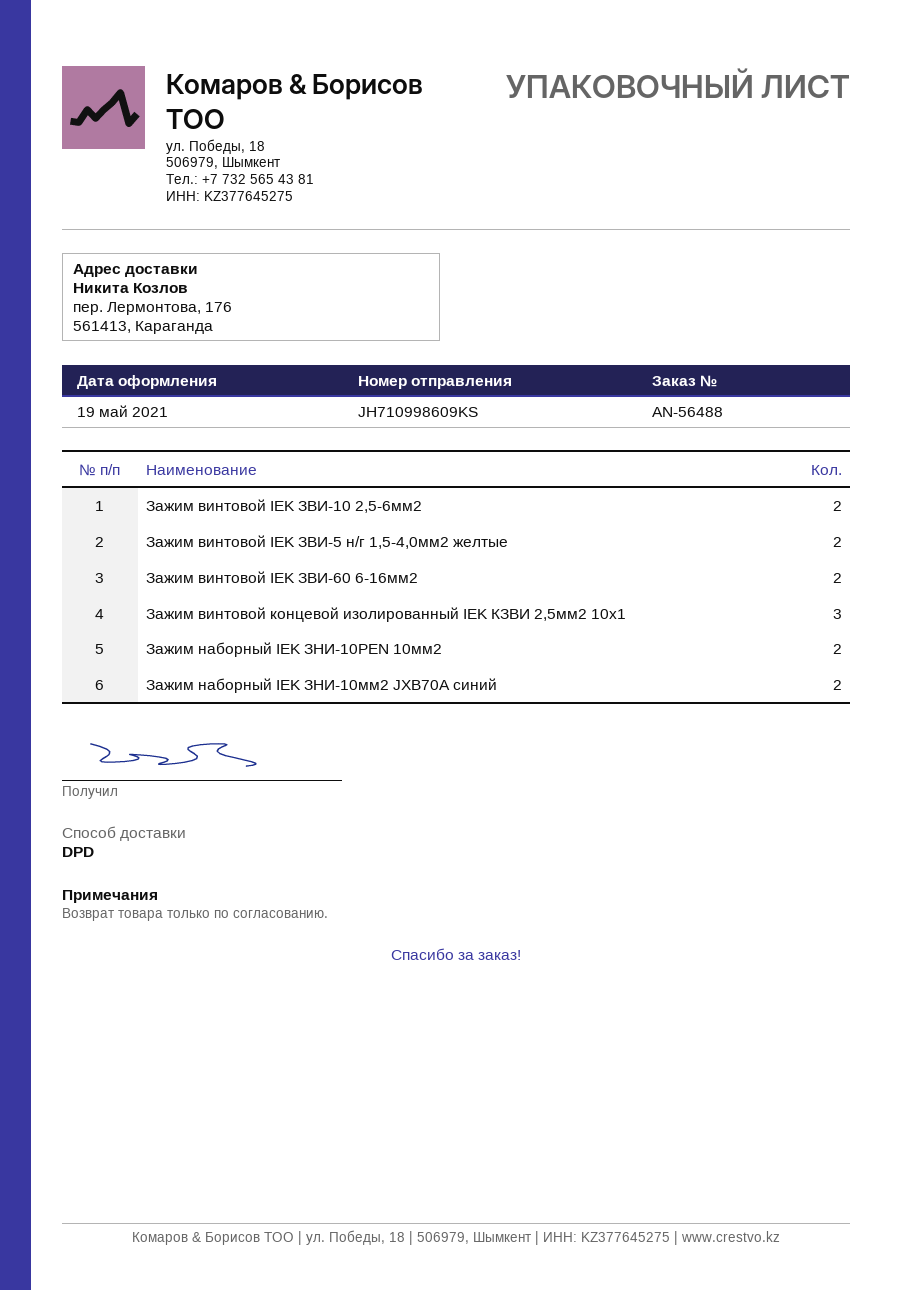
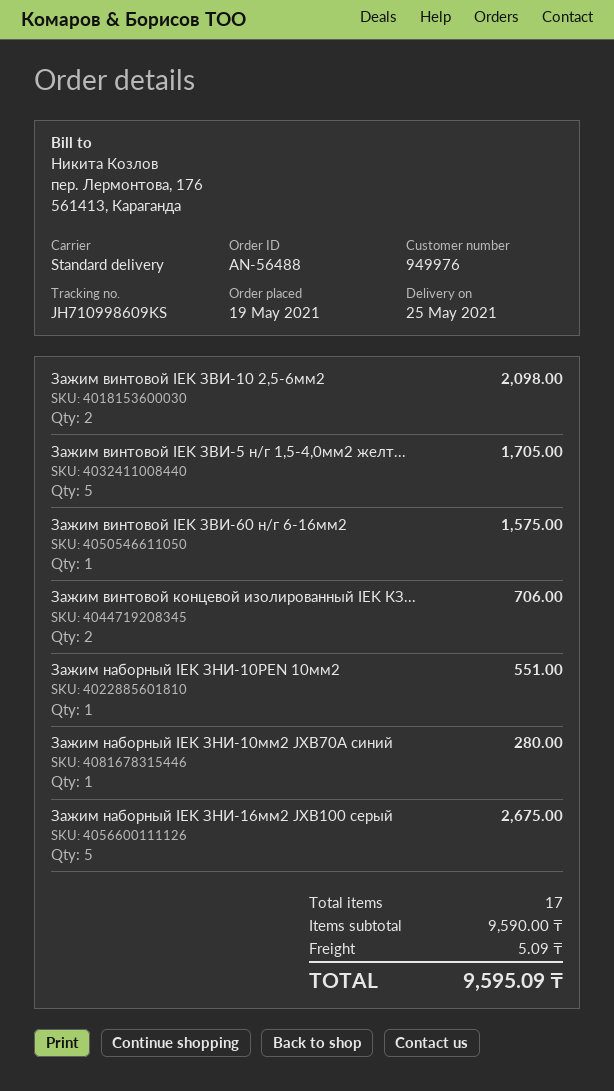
shipping method: DPD -> standard
Зажим винтовой IEK ЗВИ-5 н/г 1,5-4,0мм2 желтые: 2 -> 5
Зажим винтовой IEK ЗВИ-60 6-16мм2: 2 -> none
Зажим винтовой концевой изолированный IEK КЗВИ 2,5мм2 10x1: 3 -> 2
Зажим наборный IEK ЗНИ-10PEN 10мм2: 2 -> 1
Зажим наборный IEK ЗНИ-10мм2 JXB70А синий: 2 -> 1
Зажим винтовой IEK ЗВИ-60 н/г 6-16мм2: none -> 1
Зажим наборный IEK ЗНИ-16мм2 JXB100 серый: none -> 5

